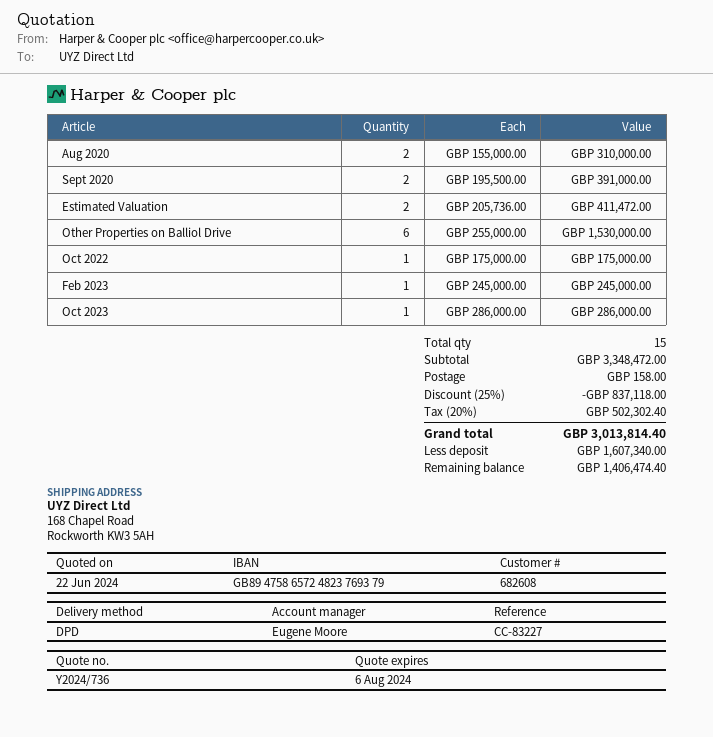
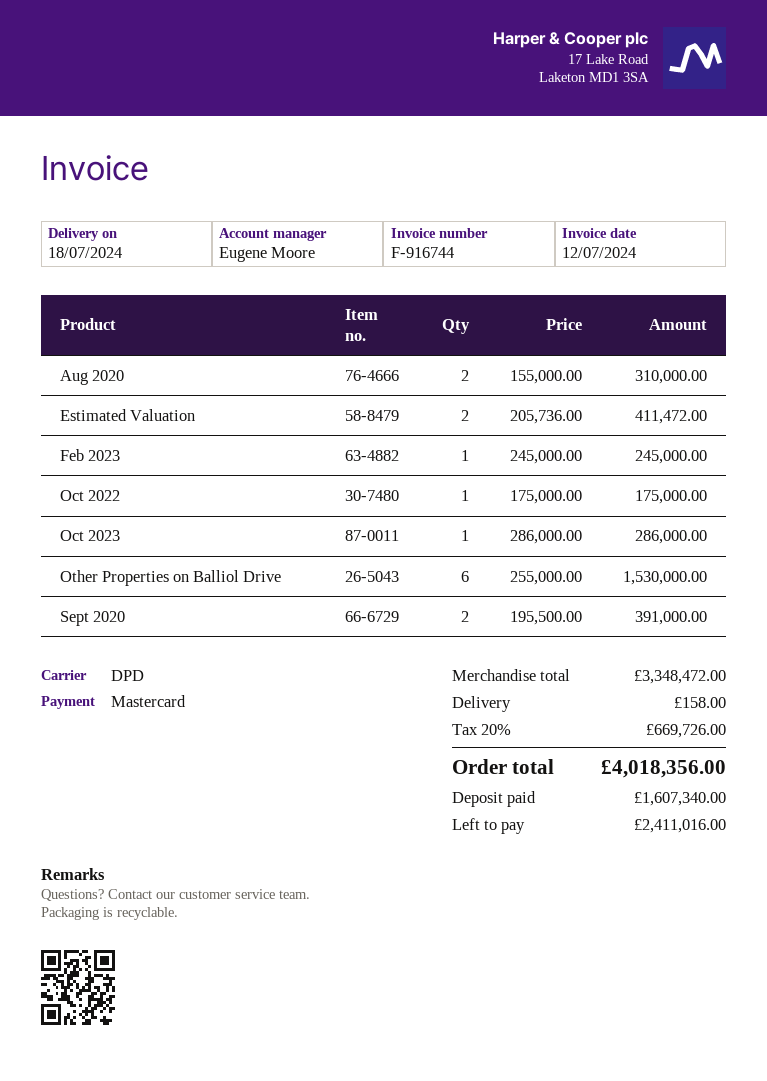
discount: 25% = 837118.00 -> none
tax: 20% = 502302.40 -> 20% = 669726.00
total: 3013814.40 -> 4018356.00
balance: 1406474.40 -> 2411016.00

